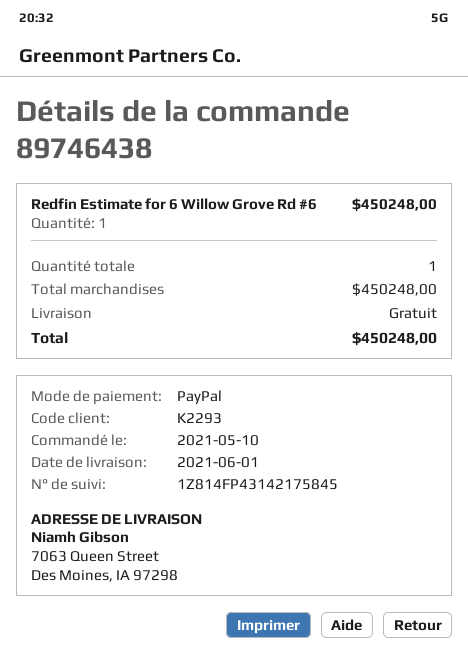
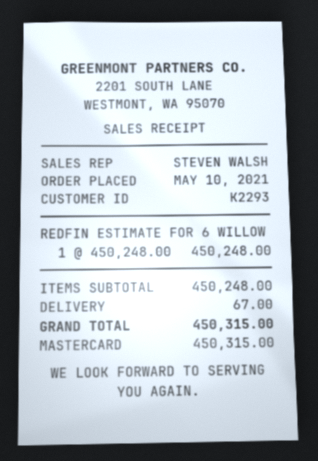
payment method: PayPal -> Mastercard
shipping: 0.00 -> 67.00
total: 450248.00 -> 450315.00

